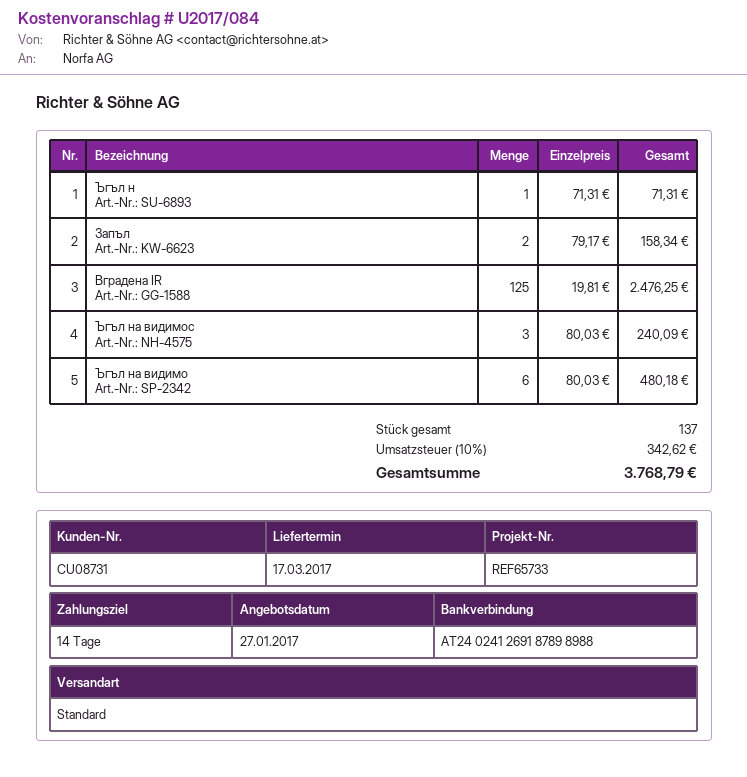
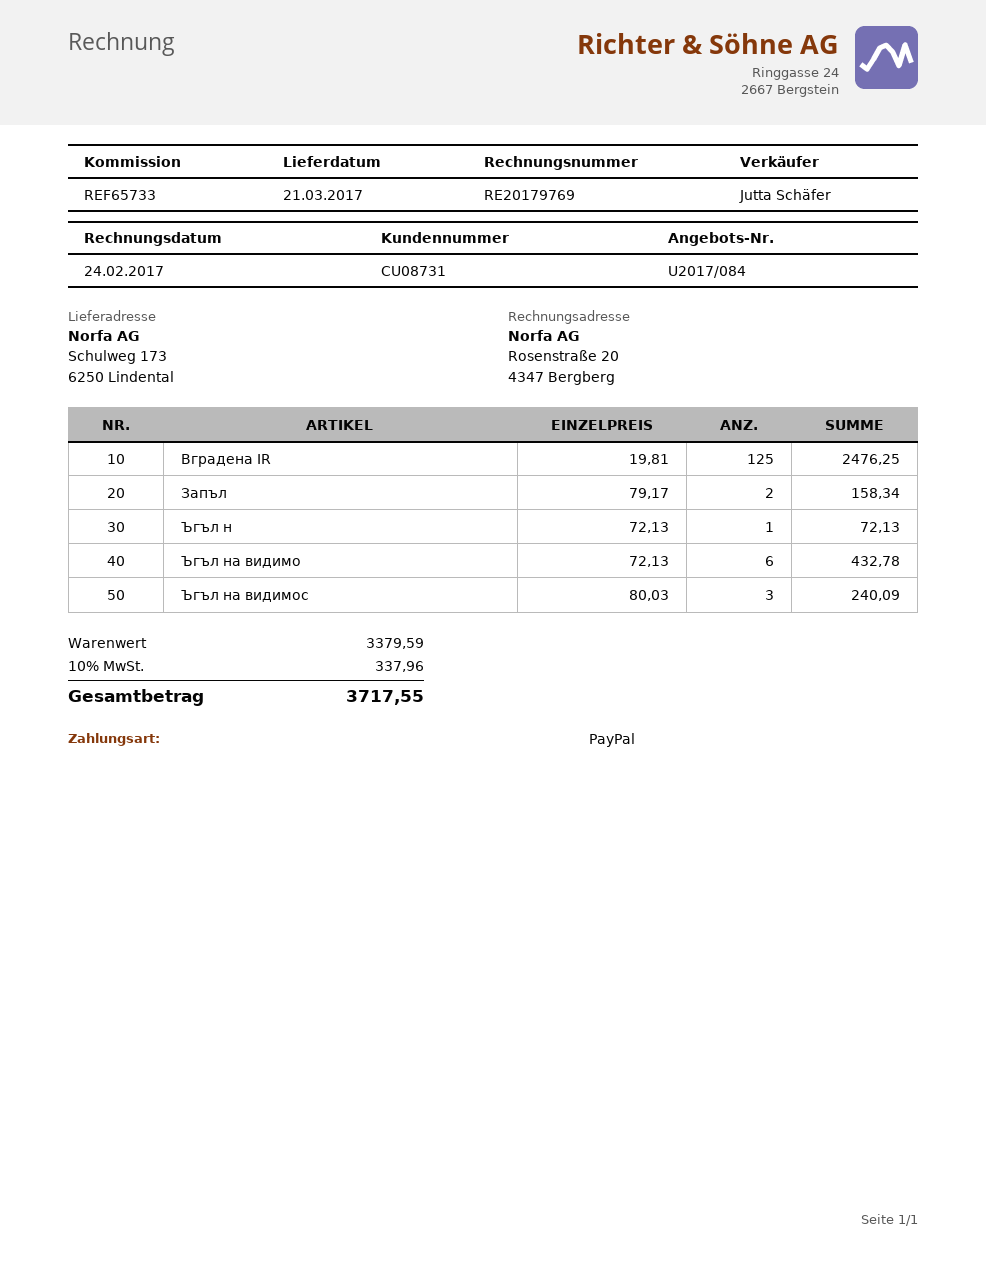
delivery date: 2017-03-17 -> 2017-03-21
Ъгъл н: 1 x 71.31 = 71.31 -> 1 x 72.13 = 72.13
Ъгъл на видимо: 6 x 80.03 = 480.18 -> 6 x 72.13 = 432.78
tax: 10% = 342.62 -> 10% = 337.96
total: 3768.79 -> 3717.55

